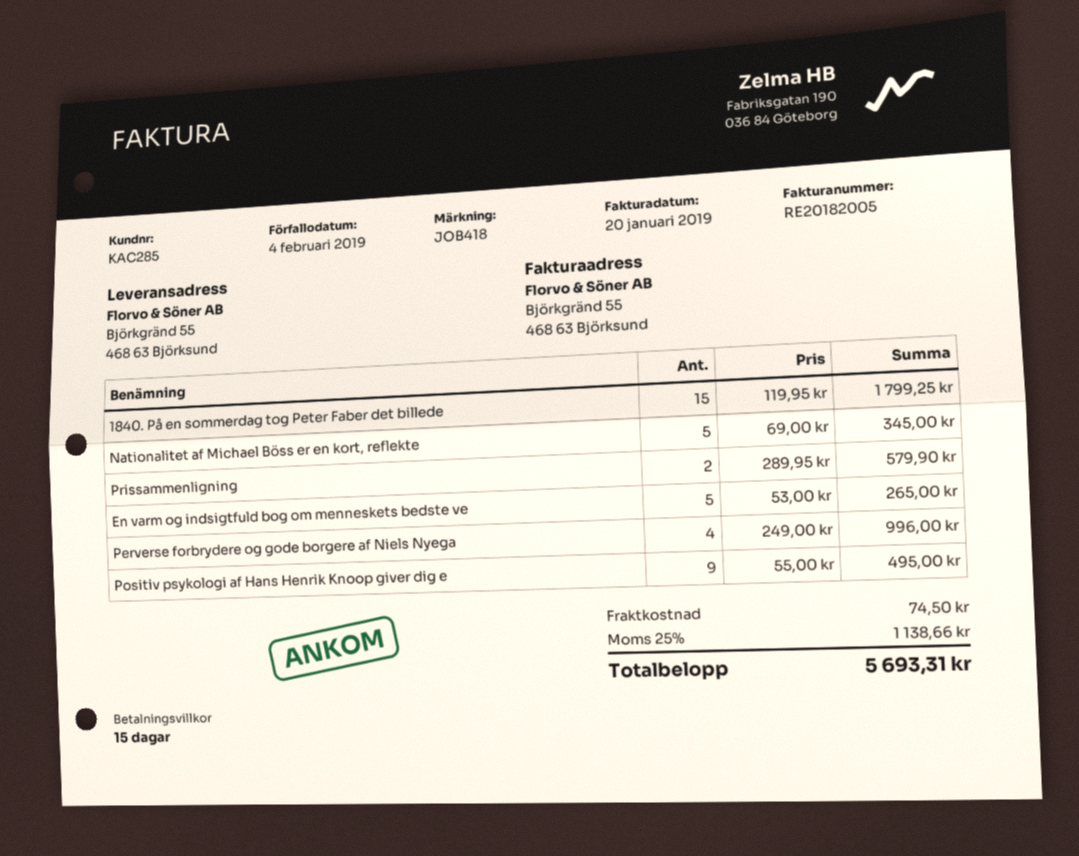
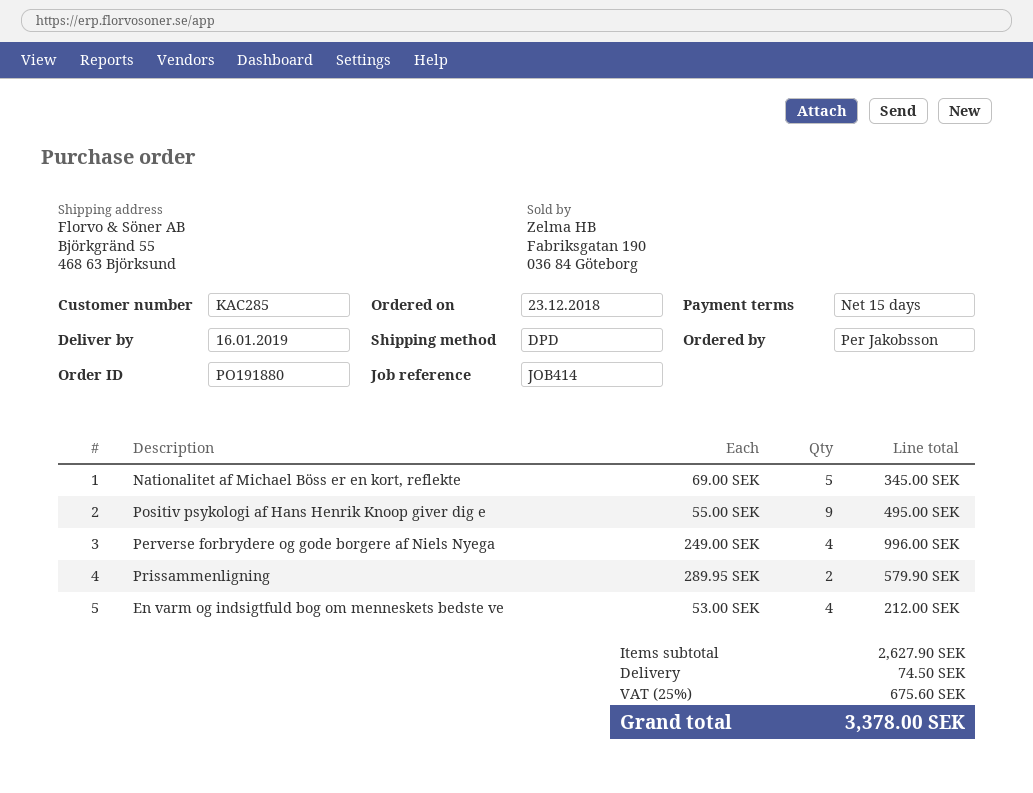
reference: JOB418 -> JOB414
1840. På en sommerdag tog Peter Faber det billede: 15 x 119.95 = 1799.25 -> none
En varm og indsigtfuld bog om menneskets bedste ve: 5 x 53.00 = 265.00 -> 4 x 53.00 = 212.00
tax: 25% = 1138.66 -> 25% = 675.60
total: 5693.31 -> 3378.00

